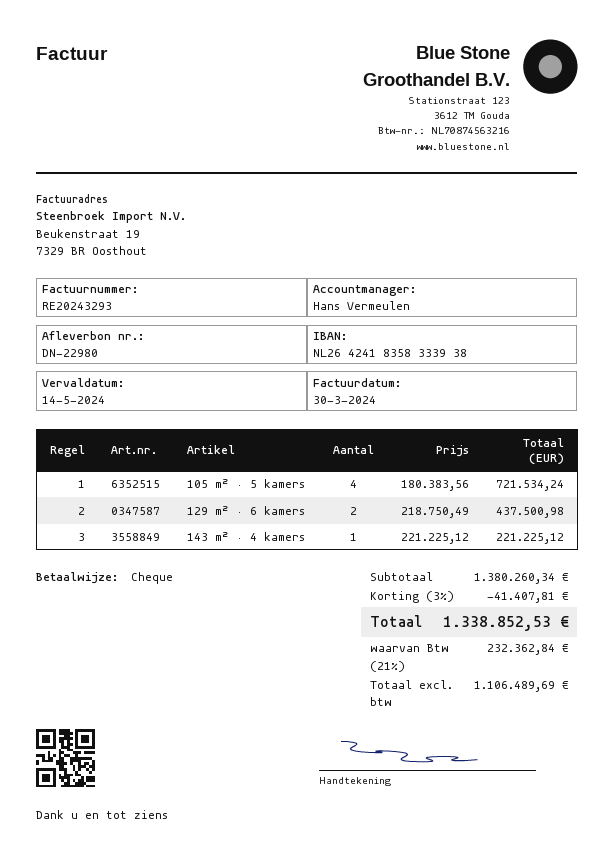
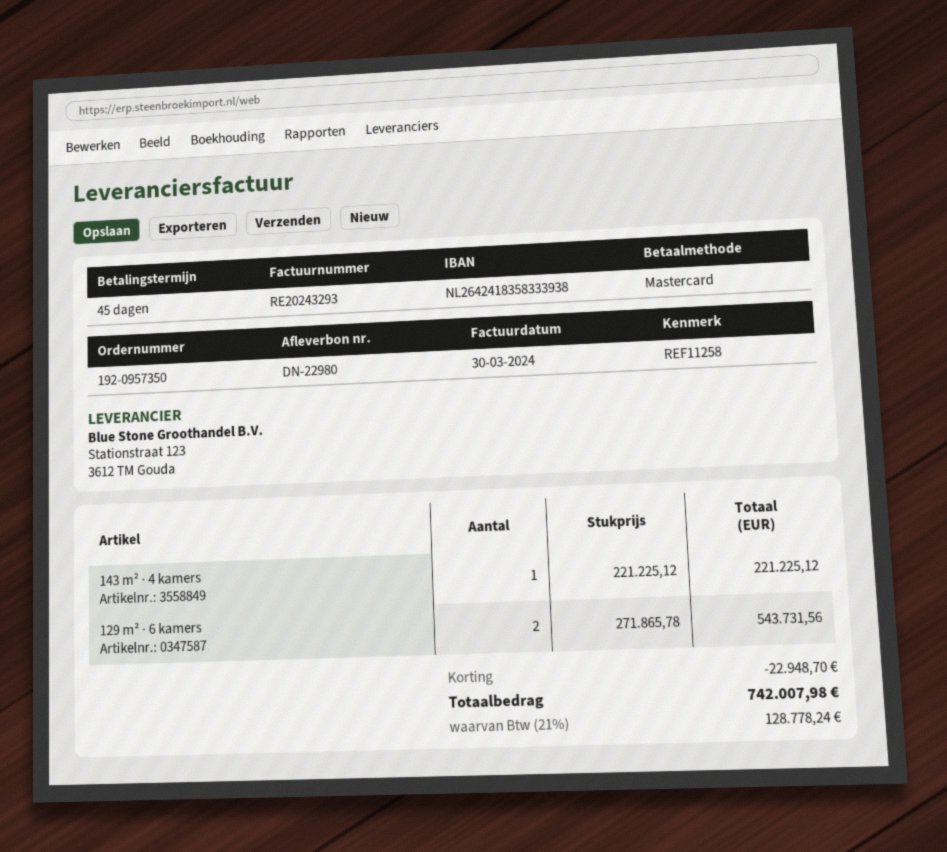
payment method: cheque -> Mastercard
105 m² · 5 kamers: 4 x 180383.56 = 721534.24 -> none
129 m² · 6 kamers: 2 x 218750.49 = 437500.98 -> 2 x 271865.78 = 543731.56
discount: 41407.81 -> 22948.70
tax: 21% = 232362.84 -> 21% = 128778.24
total: 1338852.53 -> 742007.98

